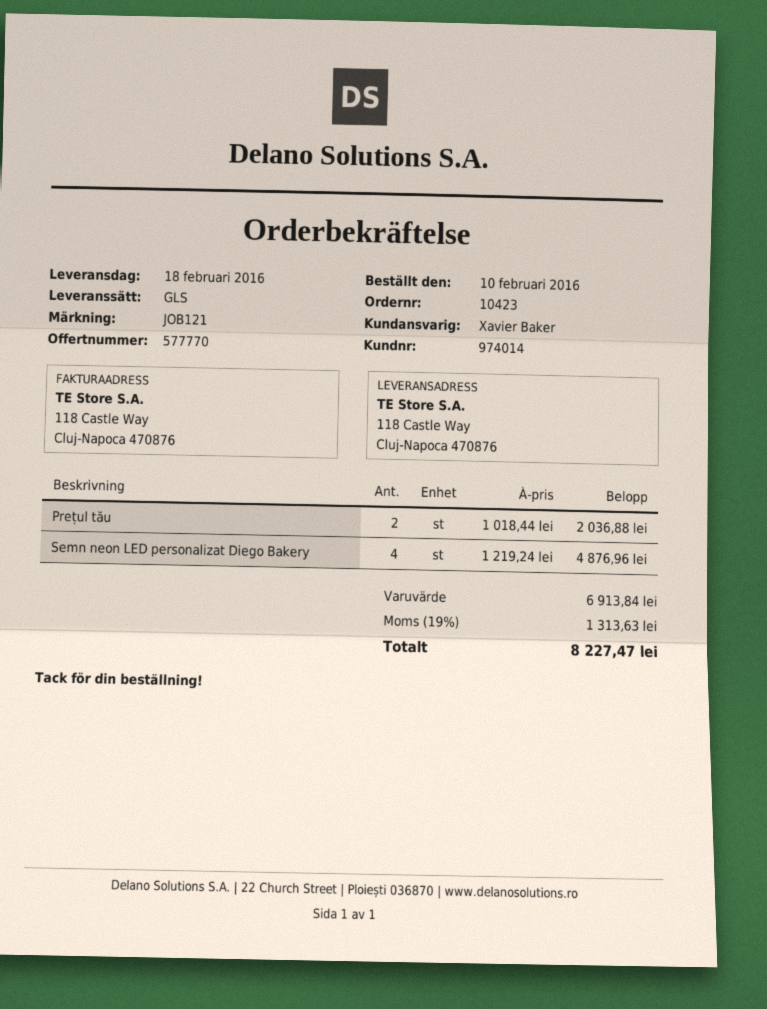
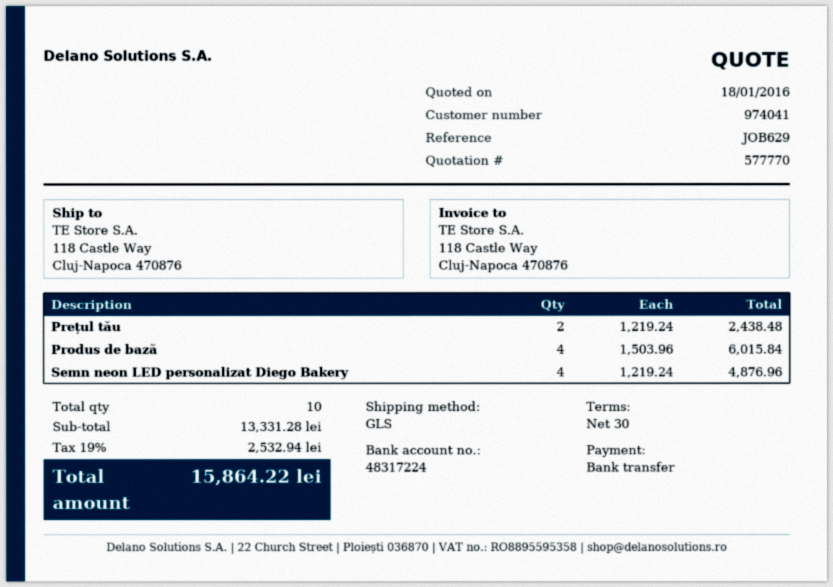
customer number: 974014 -> 974041
reference: JOB121 -> JOB629
Prețul tău: 2 x 1018.44 = 2036.88 -> 2 x 1219.24 = 2438.48
Produs de bază: none -> 4 x 1503.96 = 6015.84
subtotal: 6913.84 -> 13331.28
tax: 19% = 1313.63 -> 19% = 2532.94
total: 8227.47 -> 15864.22

